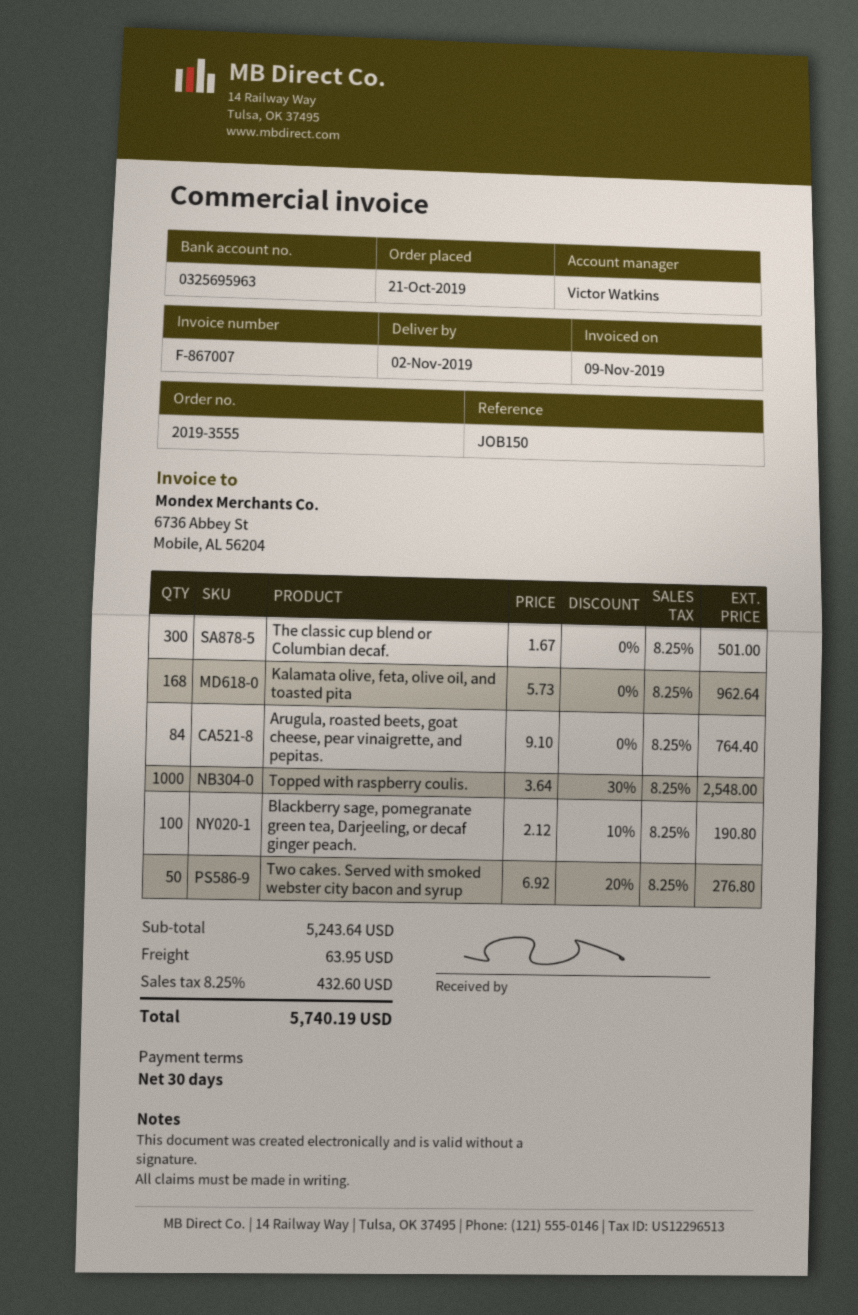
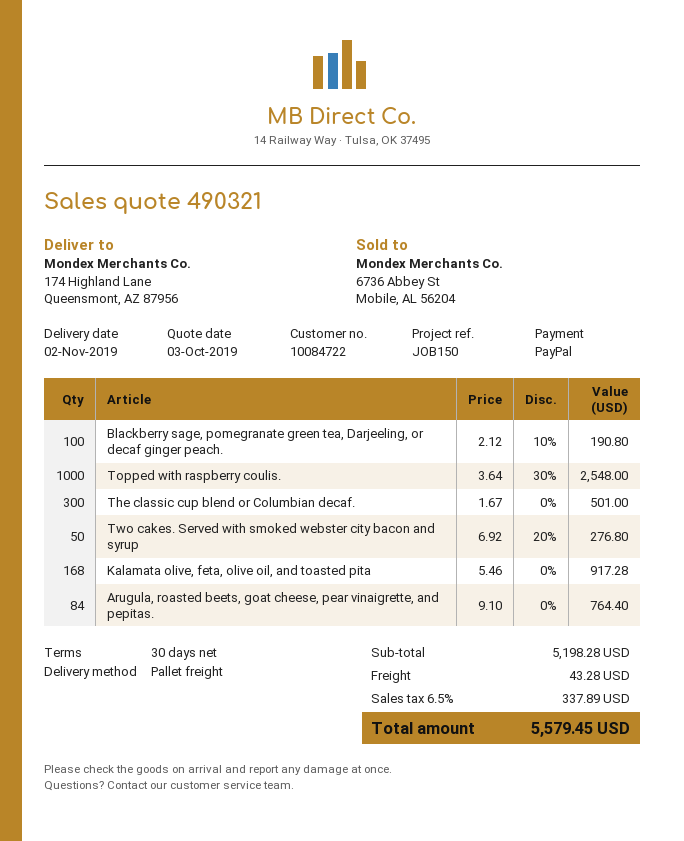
Kalamata olive, feta, olive oil, and toasted pita: 168 x 5.73 = 962.64 -> 168 x 5.46 = 917.28
subtotal: 5243.64 -> 5198.28
shipping: 63.95 -> 43.28
tax: 8.25% = 432.60 -> 6.5% = 337.89
total: 5740.19 -> 5579.45

